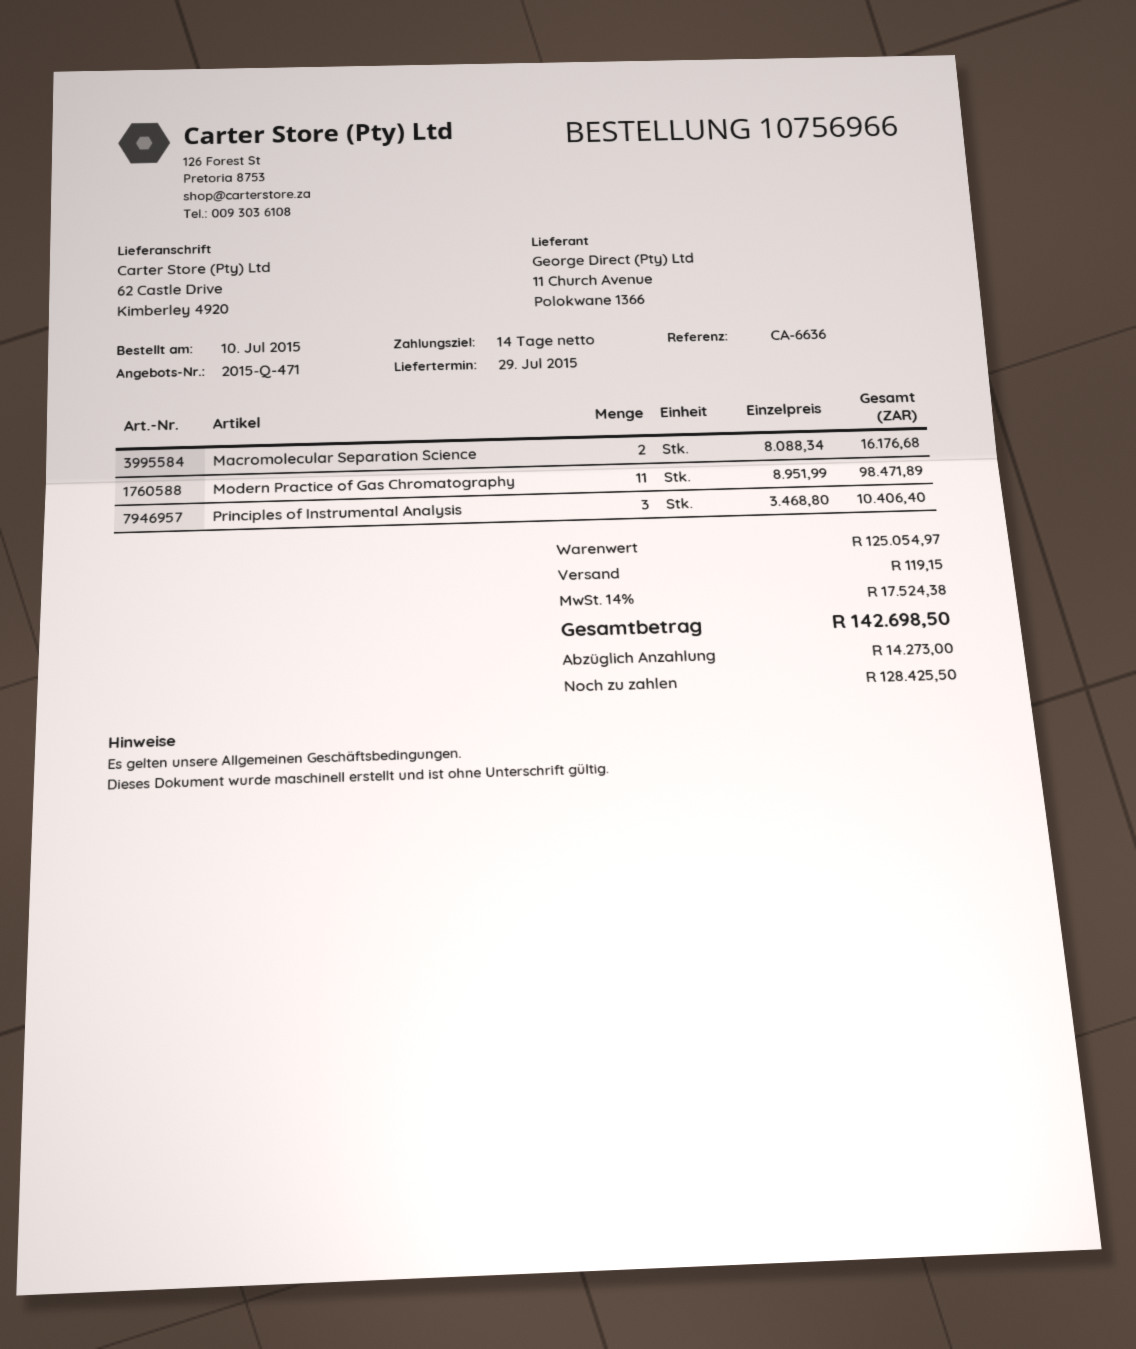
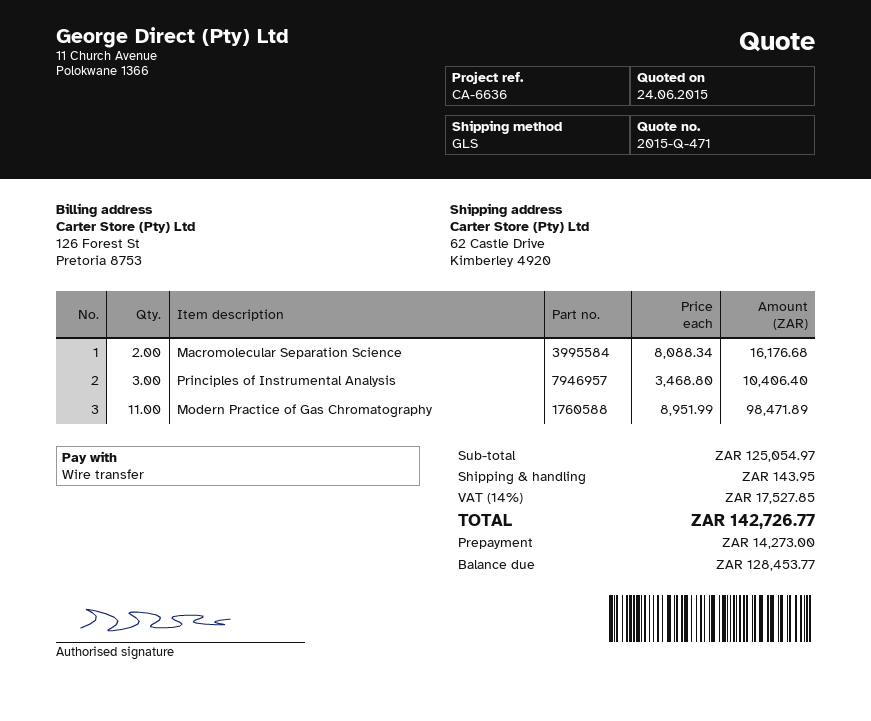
shipping: 119.15 -> 143.95
tax: 14% = 17524.38 -> 14% = 17527.85
total: 142698.50 -> 142726.77
balance: 128425.50 -> 128453.77

